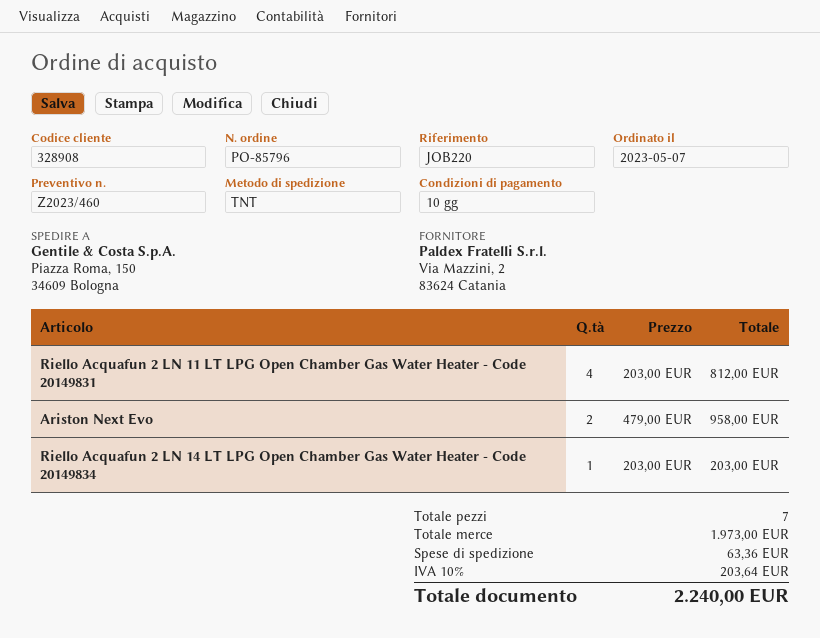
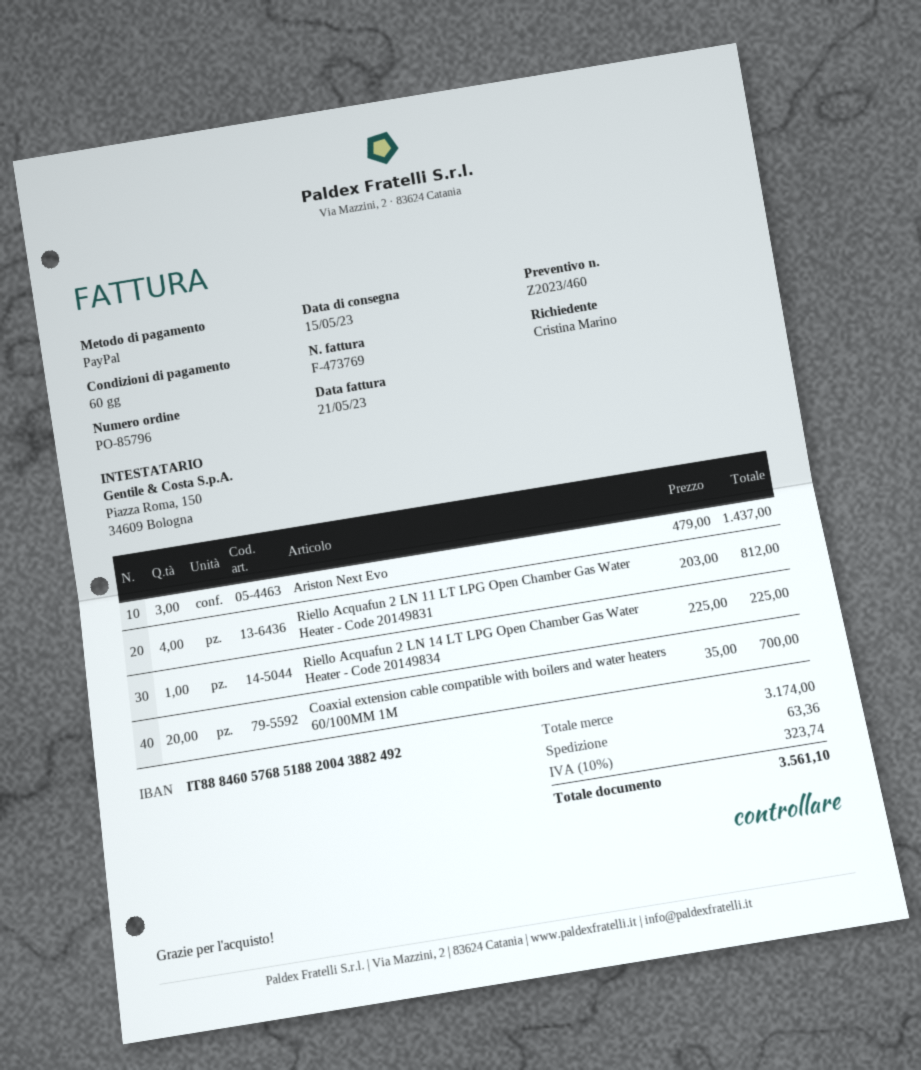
payment terms: 10 days -> 60 days
Ariston Next Evo: 2 x 479.00 = 958.00 -> 3 x 479.00 = 1437.00
Riello Acquafun 2 LN 14 LT LPG Open Chamber Gas Water Heater - Code 20149834: 1 x 203.00 = 203.00 -> 1 x 225.00 = 225.00
Coaxial extension cable compatible with boilers and water heaters 60/100MM 1M: none -> 20 x 35.00 = 700.00
subtotal: 1973.00 -> 3174.00
tax: 10% = 203.64 -> 10% = 323.74
total: 2240.00 -> 3561.10

